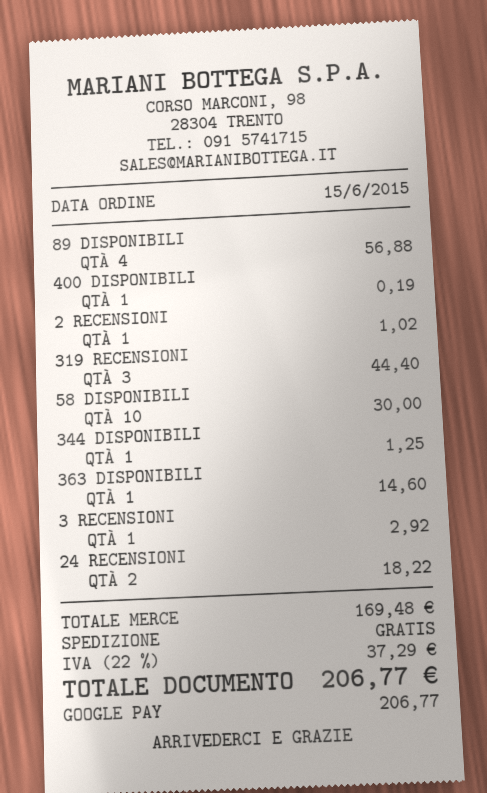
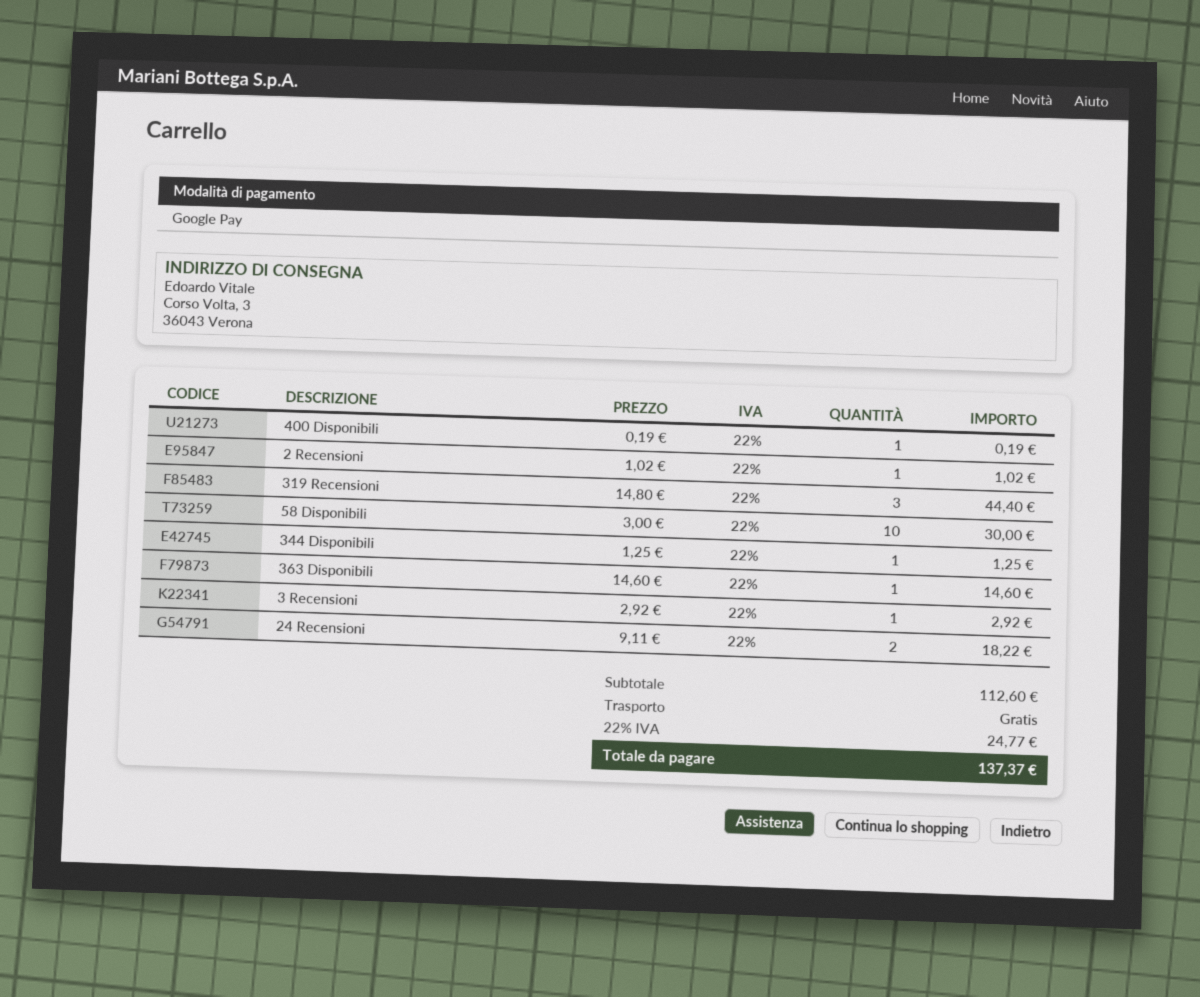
89 DISPONIBILI: 4 for 56.88 -> none
subtotal: 169.48 -> 112.60
tax: 22% = 37.29 -> 22% = 24.77
total: 206.77 -> 137.37

